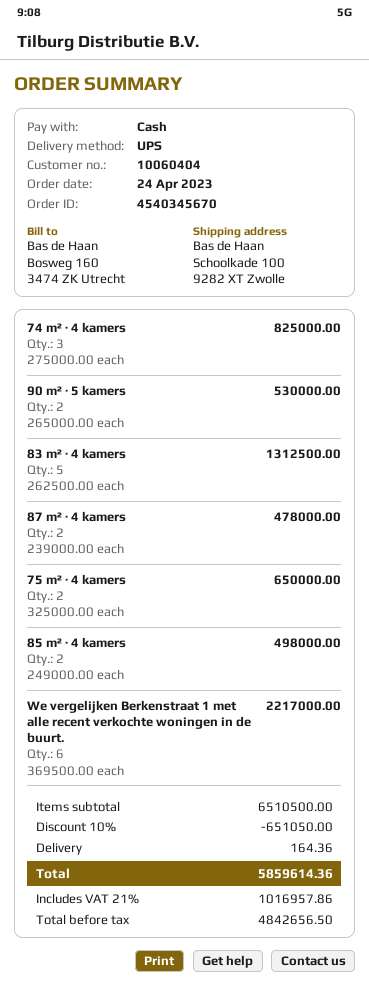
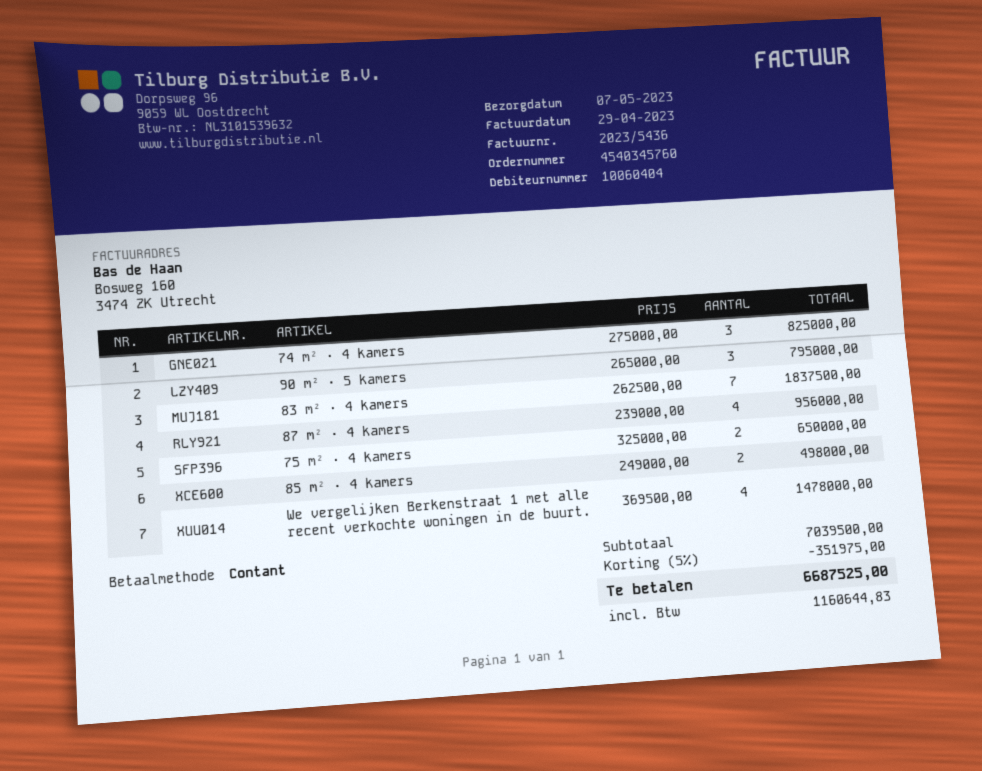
order number: 4540345670 -> 4540345760
90 m² · 5 kamers: 2 x 265000.00 = 530000.00 -> 3 x 265000.00 = 795000.00
83 m² · 4 kamers: 5 x 262500.00 = 1312500.00 -> 7 x 262500.00 = 1837500.00
87 m² · 4 kamers: 2 x 239000.00 = 478000.00 -> 4 x 239000.00 = 956000.00
We vergelijken Berkenstraat 1 met alle recent verkochte woningen in de buurt.: 6 x 369500.00 = 2217000.00 -> 4 x 369500.00 = 1478000.00
subtotal: 6510500.00 -> 7039500.00
discount: 10% = 651050.00 -> 5% = 351975.00
shipping: 164.36 -> none
tax: 1016957.86 -> 1160644.83
total: 5859614.36 -> 6687525.00

